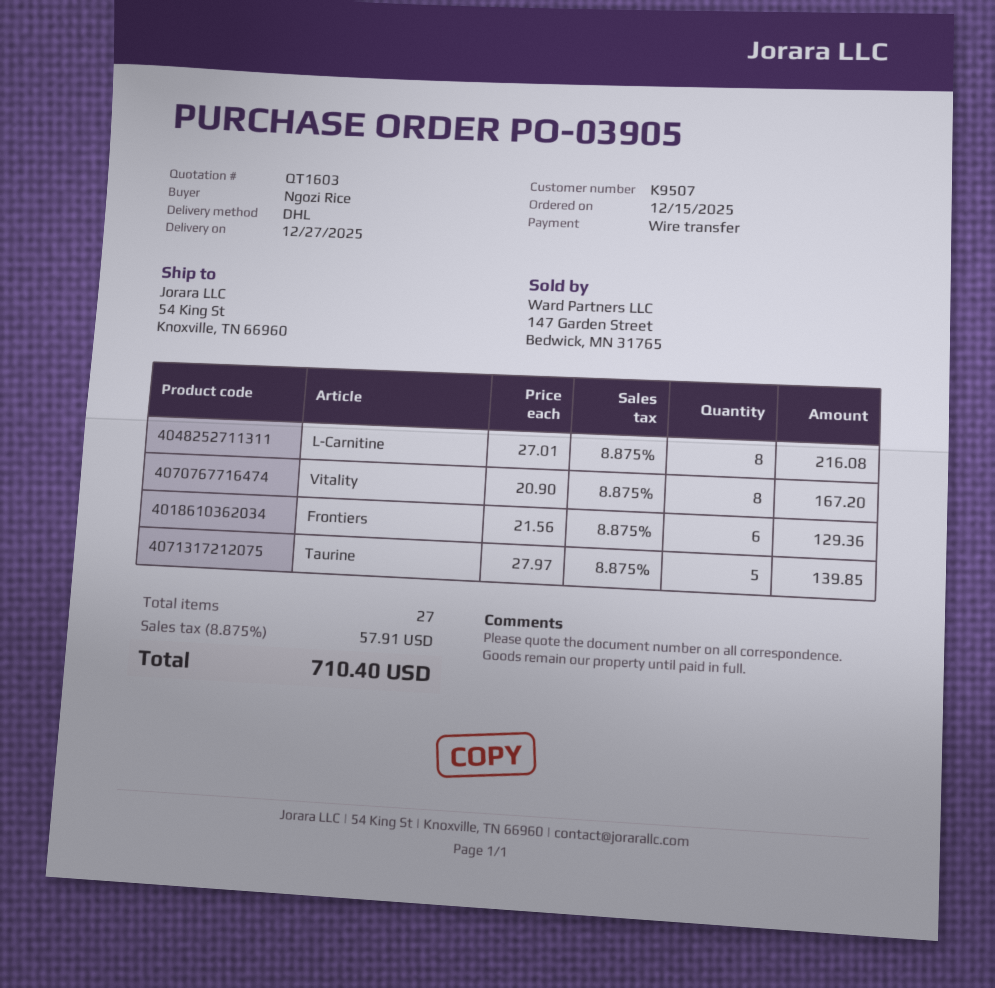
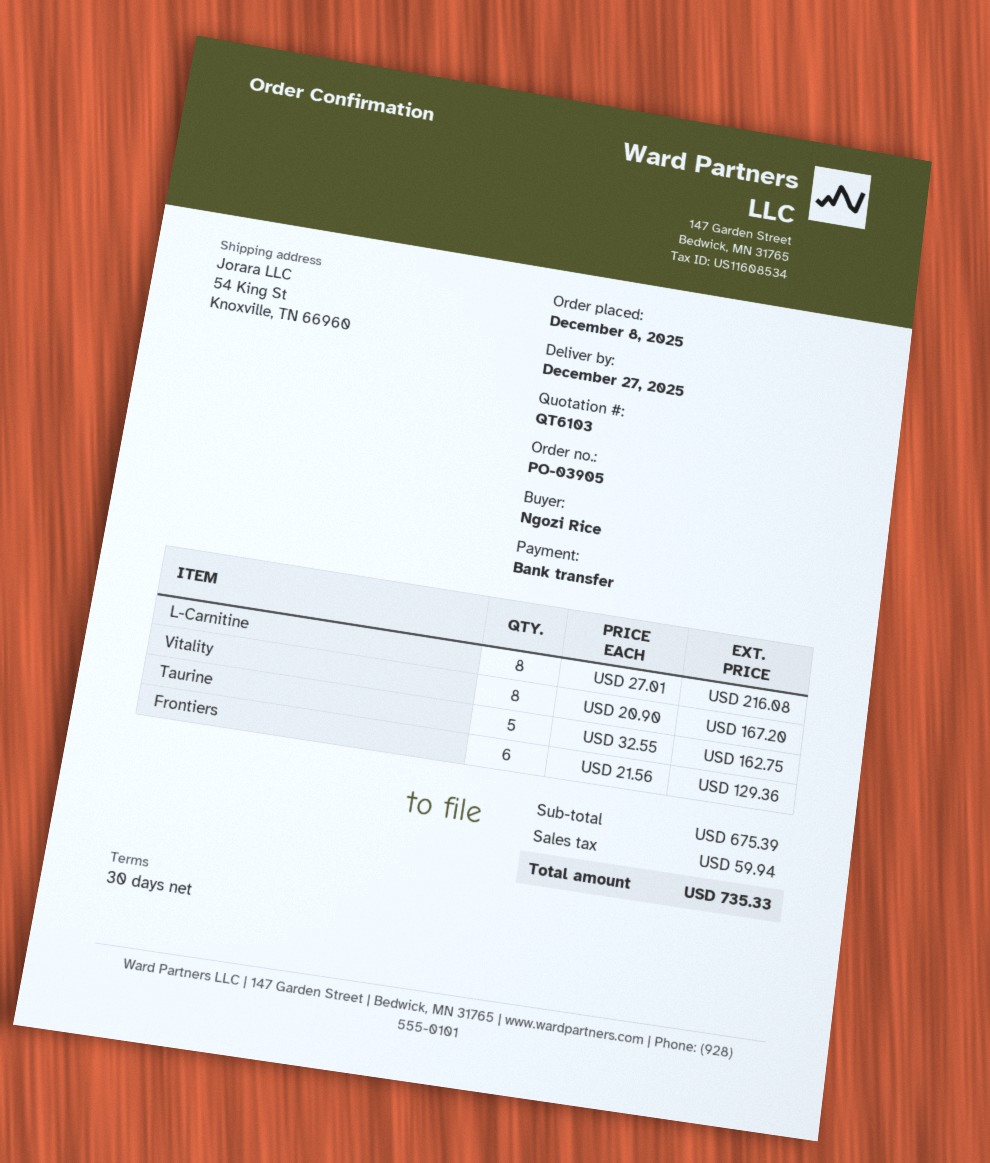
quote number: QT1603 -> QT6103
order date: 2025-12-15 -> 2025-12-08
Taurine: 5 x 27.97 = 139.85 -> 5 x 32.55 = 162.75
tax: 57.91 -> 59.94
total: 710.40 -> 735.33

